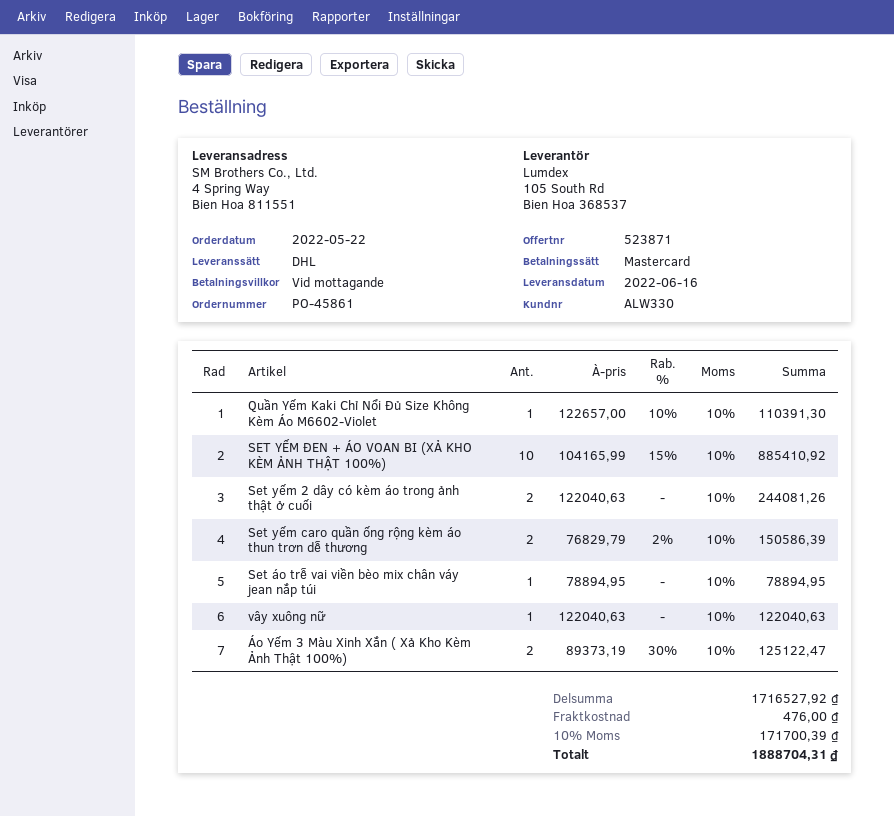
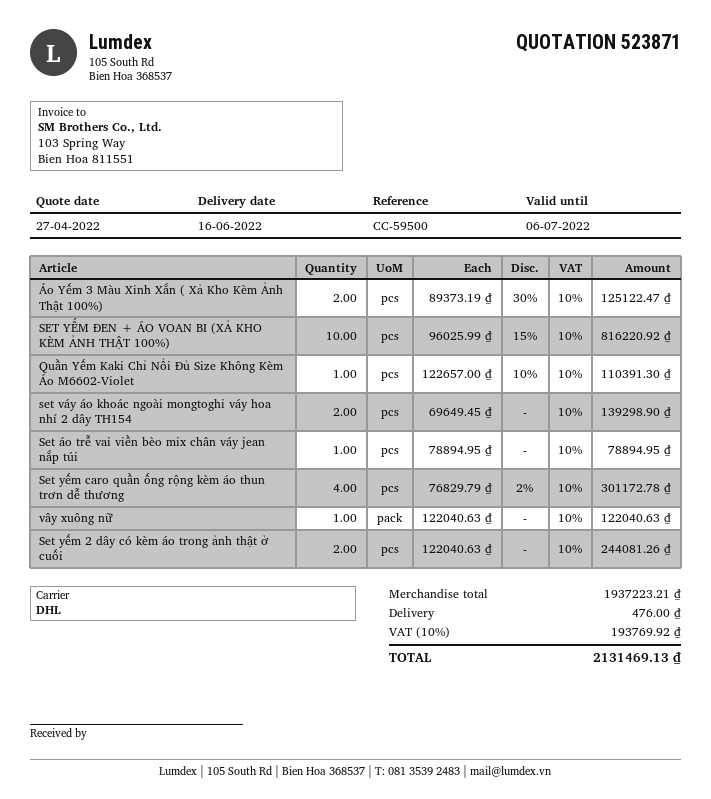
SET YẾM ĐEN + ÁO VOAN BI (XẢ KHO KÈM ẢNH THẬT 100%): 10 x 104165.99 - 15% = 885410.92 -> 10 x 96025.99 - 15% = 816220.92
Set yếm caro quần ống rộng kèm áo thun trơn dễ thương: 2 x 76829.79 - 2% = 150586.39 -> 4 x 76829.79 - 2% = 301172.78
set váy áo khoác ngoài mongtoghi váy hoa nhí 2 dây TH154: none -> 2 x 69649.45 = 139298.90
subtotal: 1716527.92 -> 1937223.21
tax: 10% = 171700.39 -> 10% = 193769.92
total: 1888704.31 -> 2131469.13

